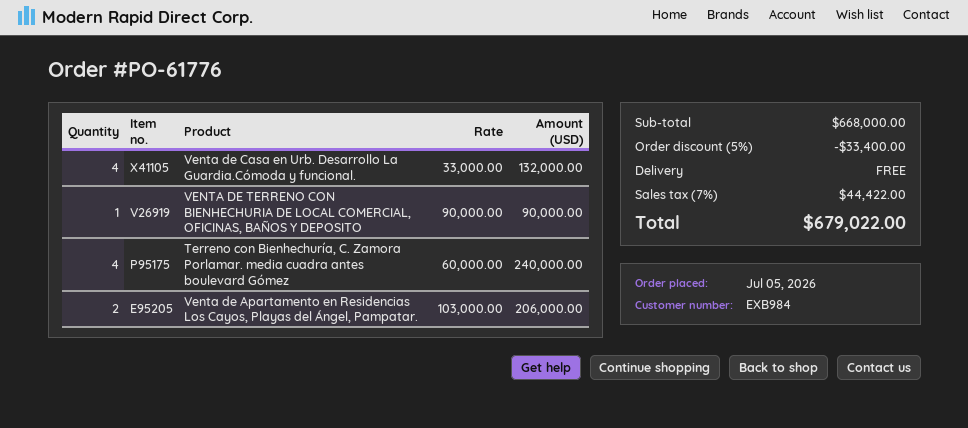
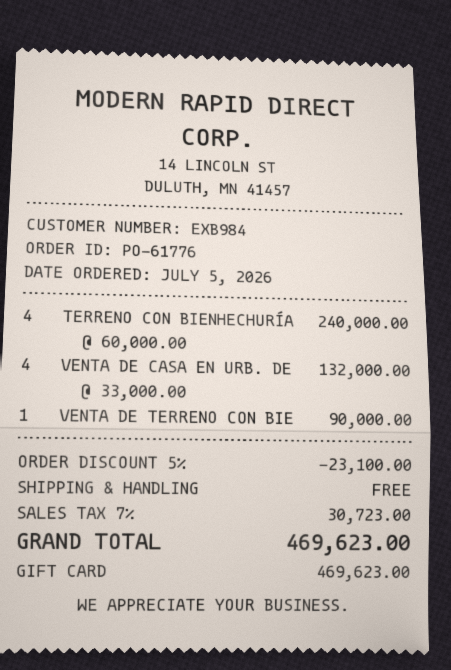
Venta de Apartamento en Residencias Los Cayos, Playas del Ángel, Pampatar.: 2 x 103000.00 = 206000.00 -> none
discount: 5% = 33400.00 -> 5% = 23100.00
tax: 7% = 44422.00 -> 7% = 30723.00
total: 679022.00 -> 469623.00

